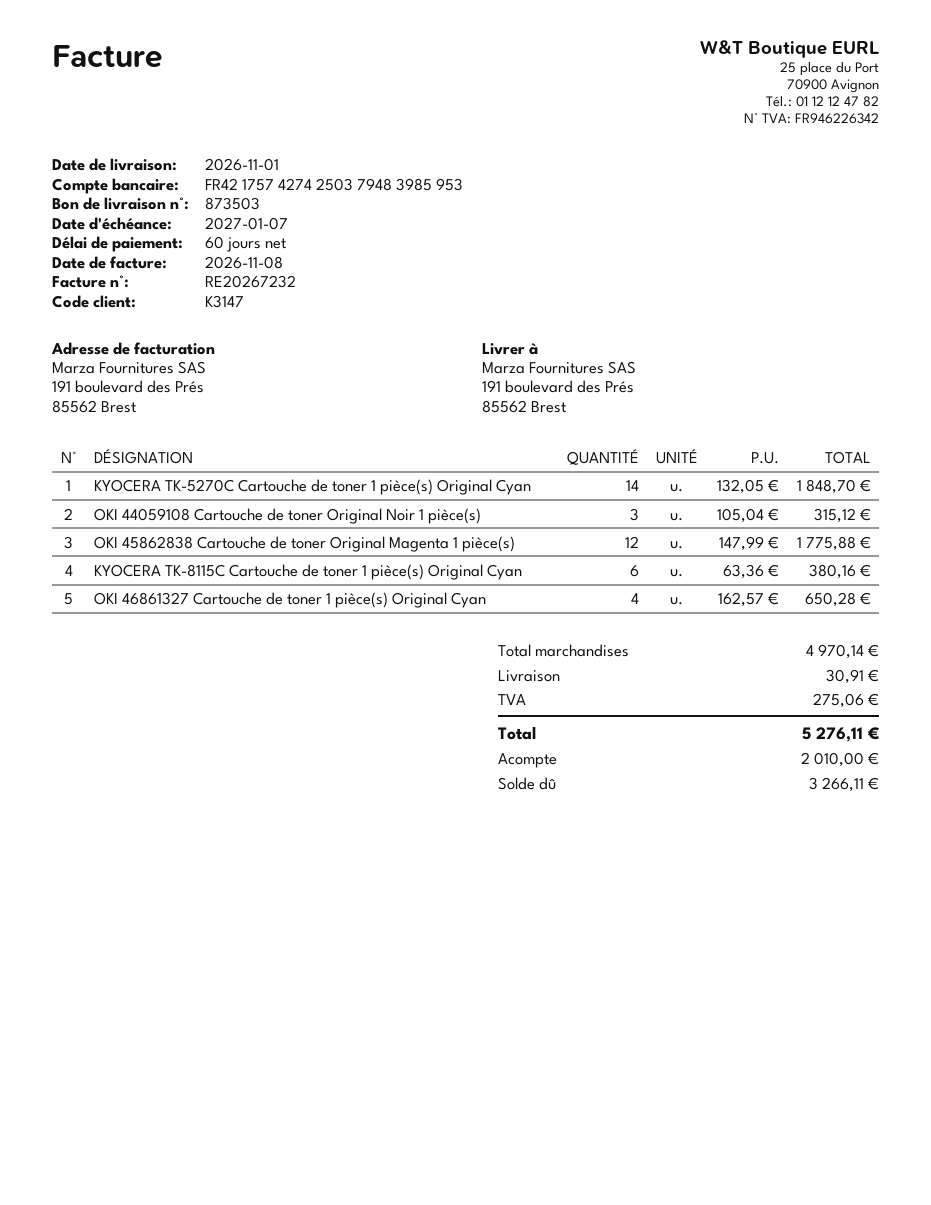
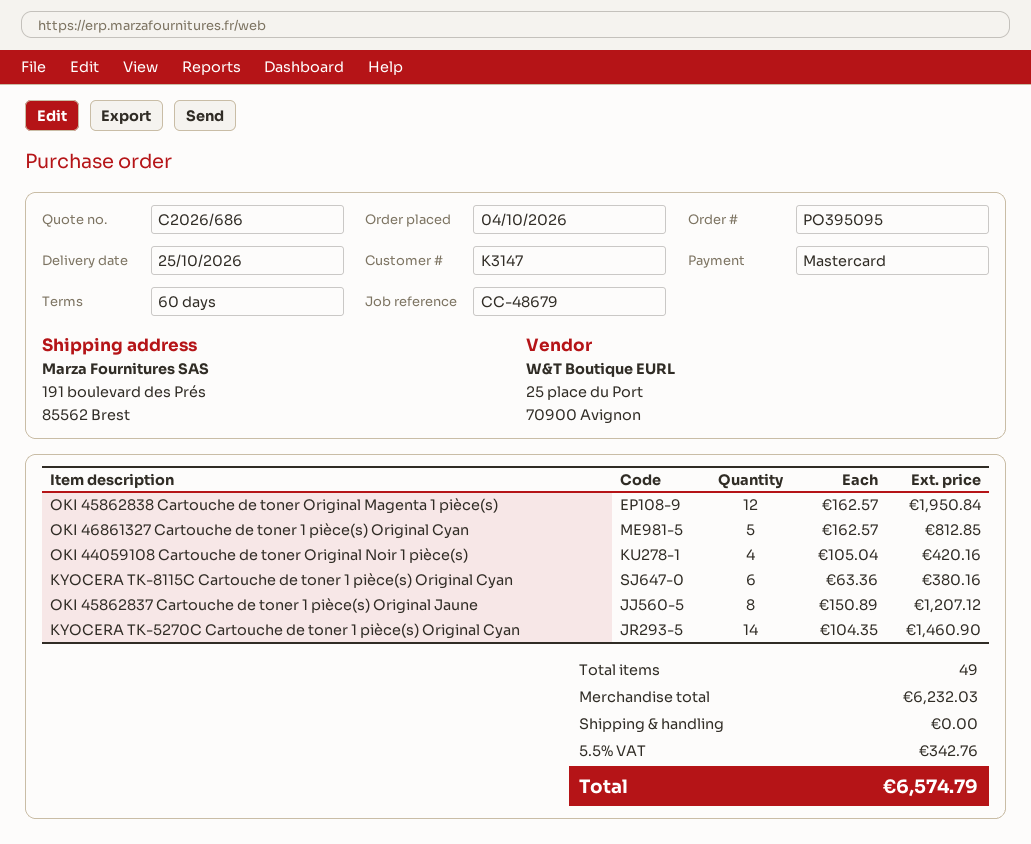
delivery date: 2026-11-01 -> 2026-10-25
KYOCERA TK-5270C Cartouche de toner 1 pièce(s) Original Cyan: 14 x 132.05 = 1848.70 -> 14 x 104.35 = 1460.90
OKI 44059108 Cartouche de toner Original Noir 1 pièce(s): 3 x 105.04 = 315.12 -> 4 x 105.04 = 420.16
OKI 45862838 Cartouche de toner Original Magenta 1 pièce(s): 12 x 147.99 = 1775.88 -> 12 x 162.57 = 1950.84
OKI 46861327 Cartouche de toner 1 pièce(s) Original Cyan: 4 x 162.57 = 650.28 -> 5 x 162.57 = 812.85
OKI 45862837 Cartouche de toner 1 pièce(s) Original Jaune: none -> 8 x 150.89 = 1207.12
subtotal: 4970.14 -> 6232.03
shipping: 30.91 -> 0.00
tax: 275.06 -> 342.76
total: 5276.11 -> 6574.79

